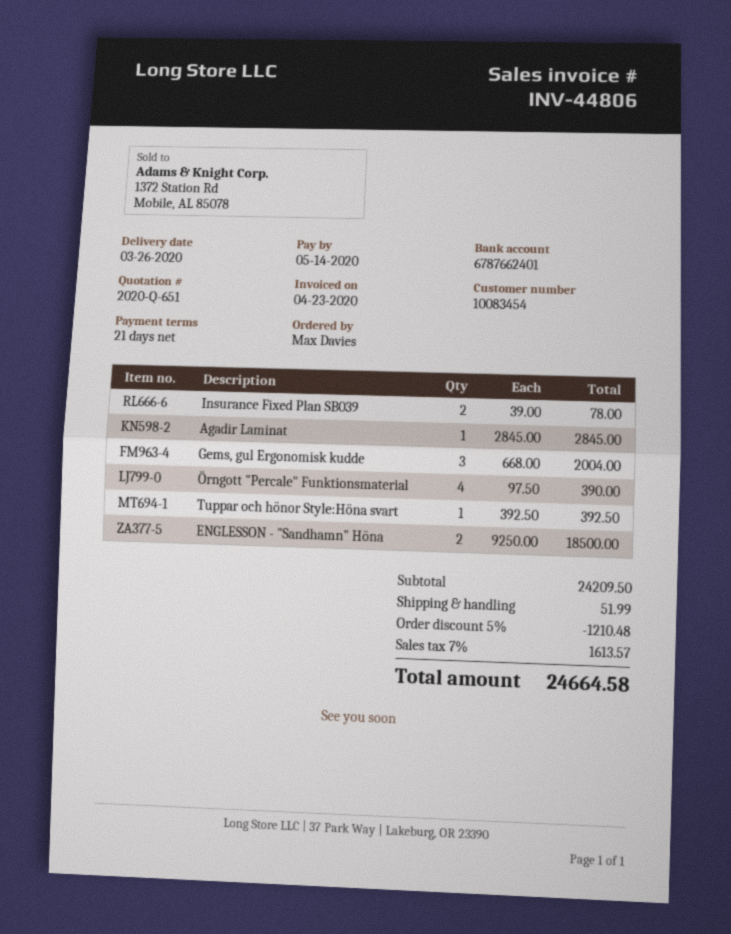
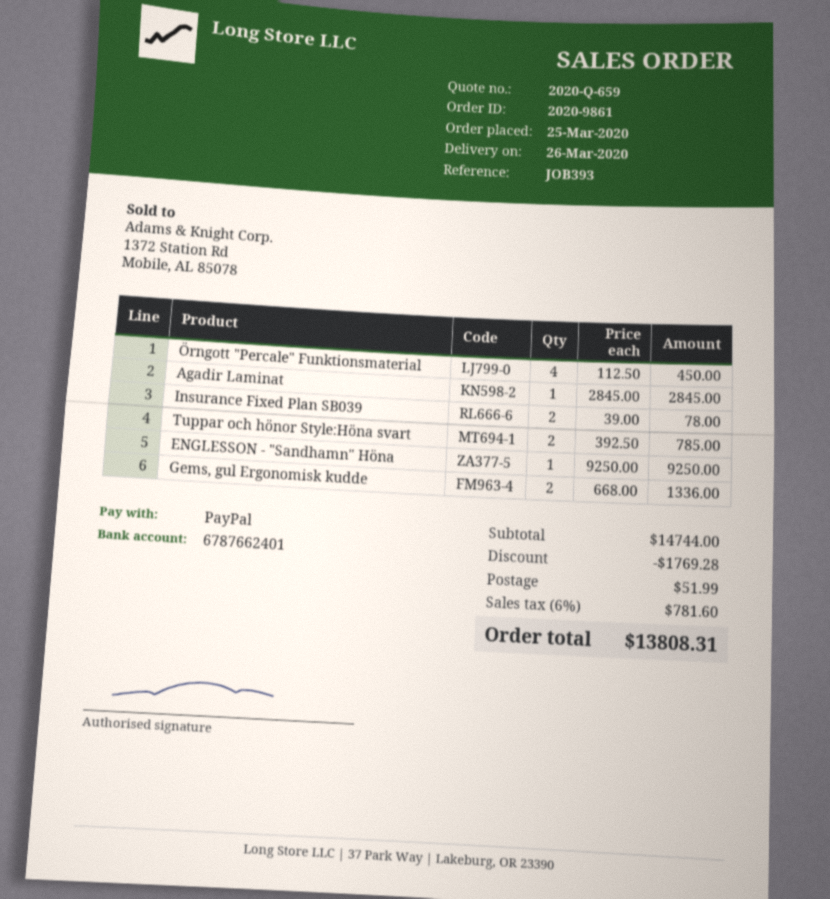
quote number: 2020-Q-651 -> 2020-Q-659
Gems, gul Ergonomisk kudde: 3 x 668.00 = 2004.00 -> 2 x 668.00 = 1336.00
Örngott "Percale" Funktionsmaterial: 4 x 97.50 = 390.00 -> 4 x 112.50 = 450.00
Tuppar och hönor Style:Höna svart: 1 x 392.50 = 392.50 -> 2 x 392.50 = 785.00
ENGLESSON - "Sandhamn" Höna: 2 x 9250.00 = 18500.00 -> 1 x 9250.00 = 9250.00
subtotal: 24209.50 -> 14744.00
discount: 1210.48 -> 1769.28
tax: 7% = 1613.57 -> 6% = 781.60
total: 24664.58 -> 13808.31

